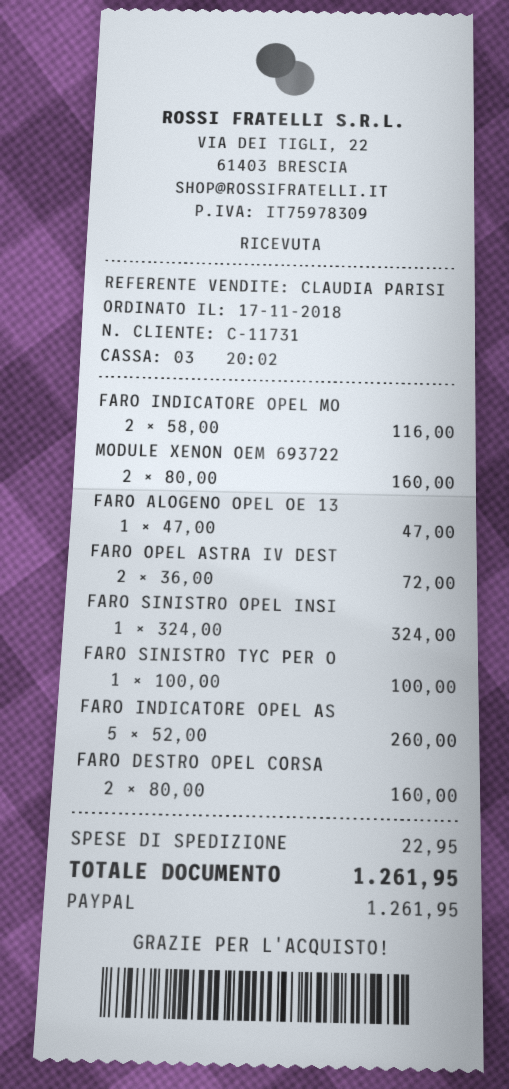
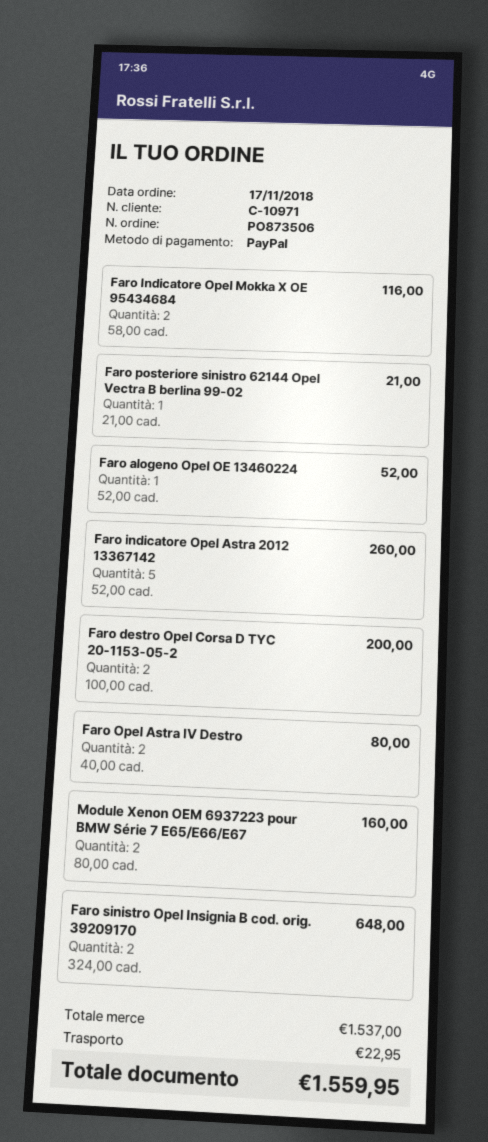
customer number: C-11731 -> C-10971
FARO ALOGENO OPEL OE 13: 1 x 47.00 = 47.00 -> 1 x 52.00 = 52.00
FARO OPEL ASTRA IV DEST: 2 x 36.00 = 72.00 -> 2 x 40.00 = 80.00
FARO SINISTRO OPEL INSI: 1 x 324.00 = 324.00 -> 2 x 324.00 = 648.00
FARO SINISTRO TYC PER O: 1 x 100.00 = 100.00 -> none
FARO DESTRO OPEL CORSA: 2 x 80.00 = 160.00 -> 2 x 100.00 = 200.00
Faro posteriore sinistro 62144 Opel Vectra B berlina 99-02: none -> 1 x 21.00 = 21.00
total: 1261.95 -> 1559.95

